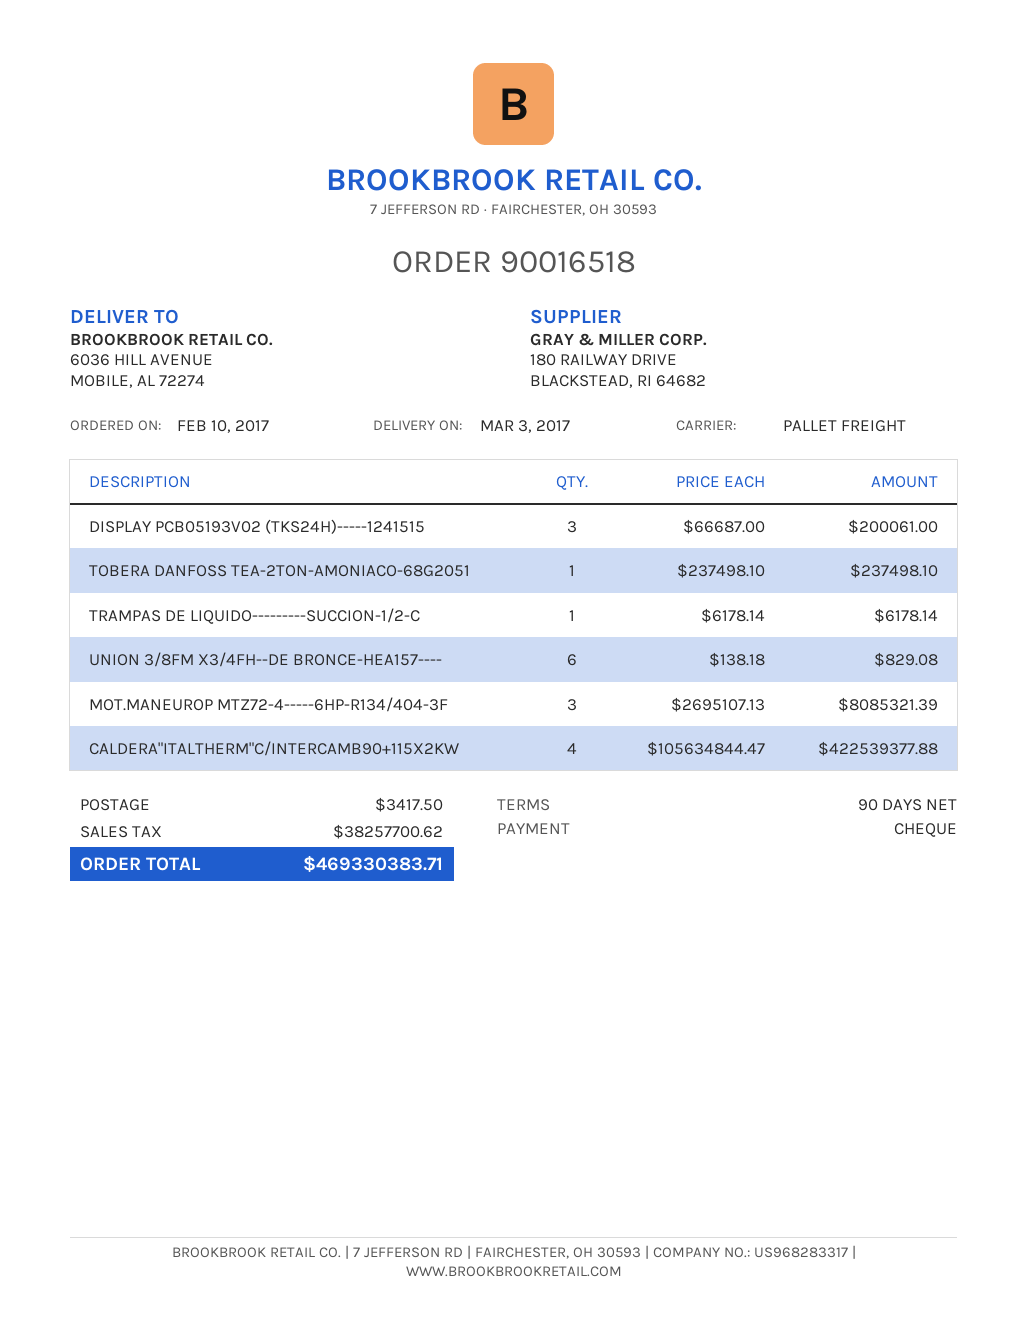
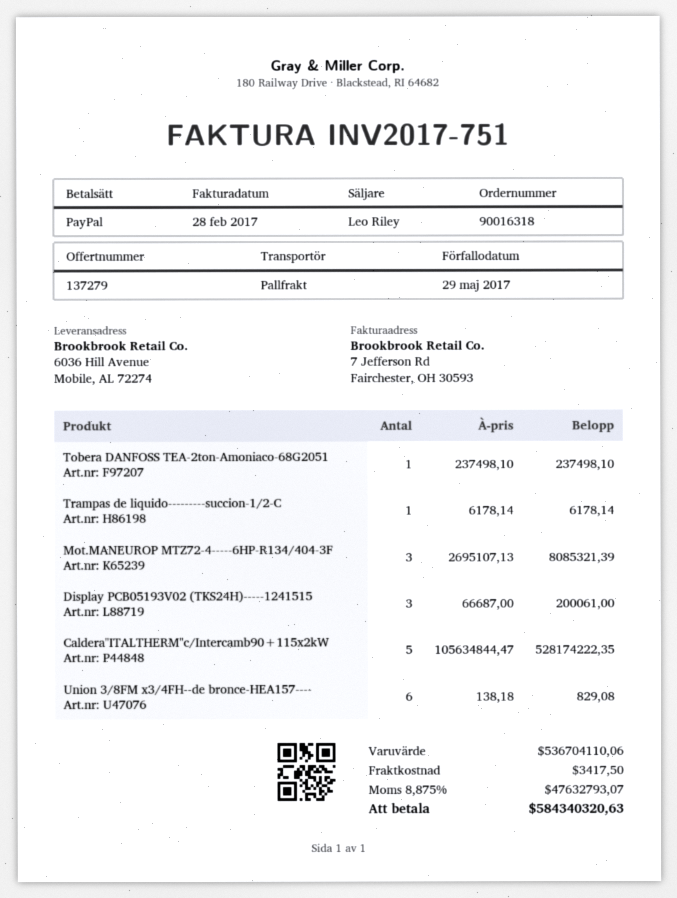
order number: 90016518 -> 90016318
payment method: cheque -> PayPal
CALDERA"ITALTHERM"C/INTERCAMB90+115X2KW: 4 x 105634844.47 = 422539377.88 -> 5 x 105634844.47 = 528174222.35
tax: 38257700.62 -> 47632793.07
total: 469330383.71 -> 584340320.63

